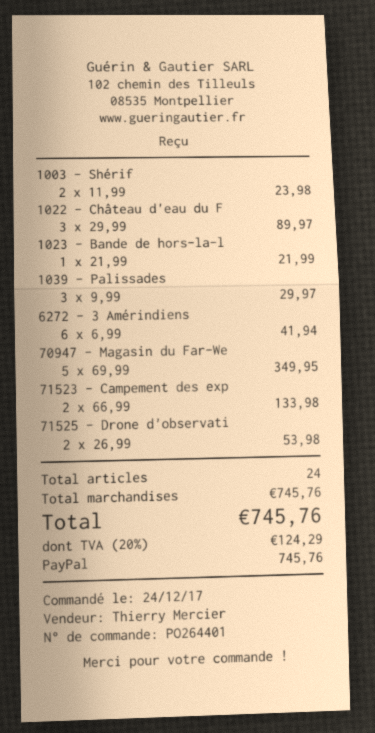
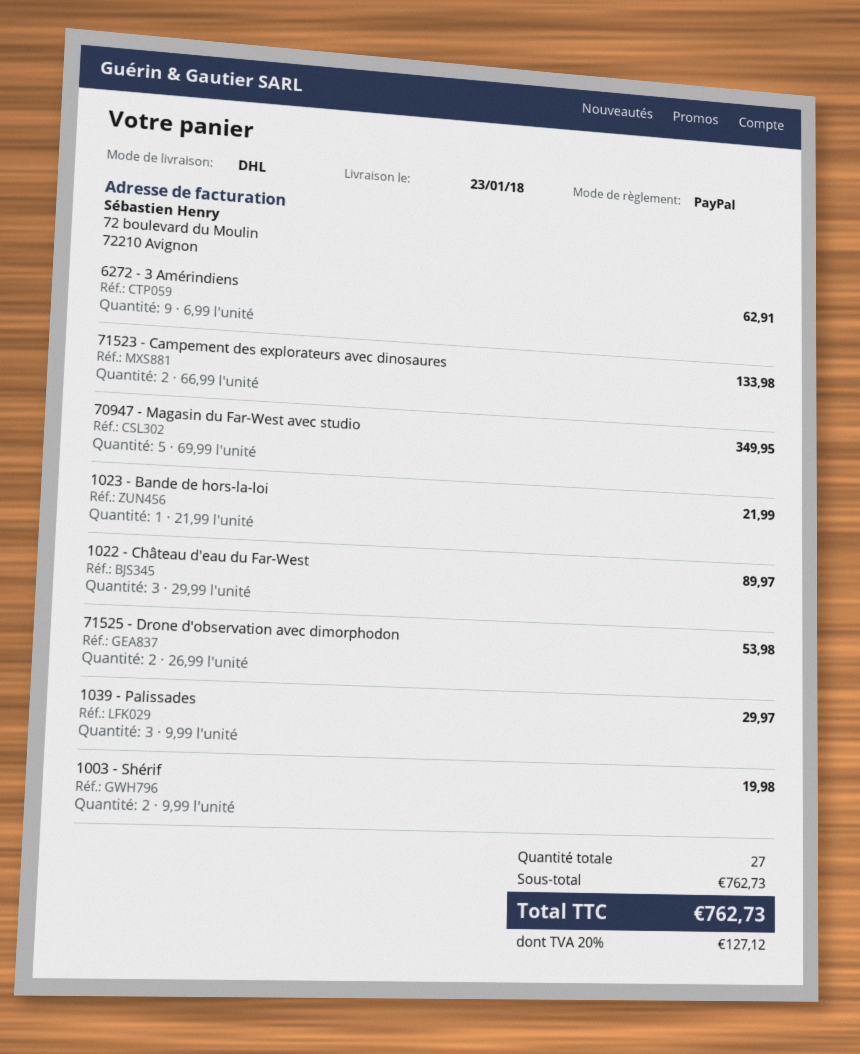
1003 - Shérif: 2 x 11.99 = 23.98 -> 2 x 9.99 = 19.98
6272 - 3 Amérindiens: 6 x 6.99 = 41.94 -> 9 x 6.99 = 62.91
total quantity: 24 -> 27
subtotal: 745.76 -> 762.73
tax: 20% = 124.29 -> 20% = 127.12
total: 745.76 -> 762.73

